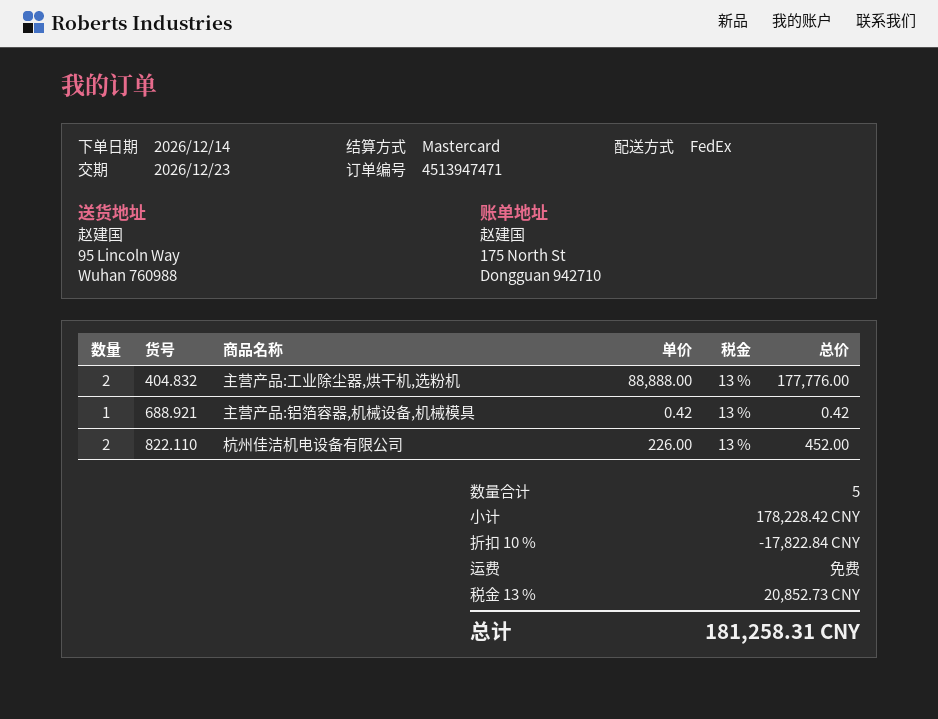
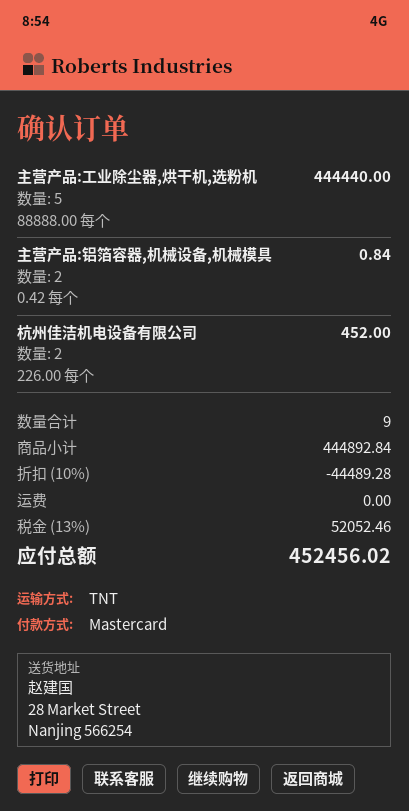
shipping method: FedEx -> TNT
ship to: 95 Lincoln Way, Wuhan 760988 -> 28 Market Street, Nanjing 566254
主营产品:工业除尘器,烘干机,选粉机: 2 x 88888.00 = 177776.00 -> 5 x 88888.00 = 444440.00
主营产品:铝箔容器,机械设备,机械模具: 1 x 0.42 = 0.42 -> 2 x 0.42 = 0.84
total quantity: 5 -> 9
subtotal: 178228.42 -> 444892.84
discount: 10% = 17822.84 -> 10% = 44489.28
tax: 13% = 20852.73 -> 13% = 52052.46
total: 181258.31 -> 452456.02

